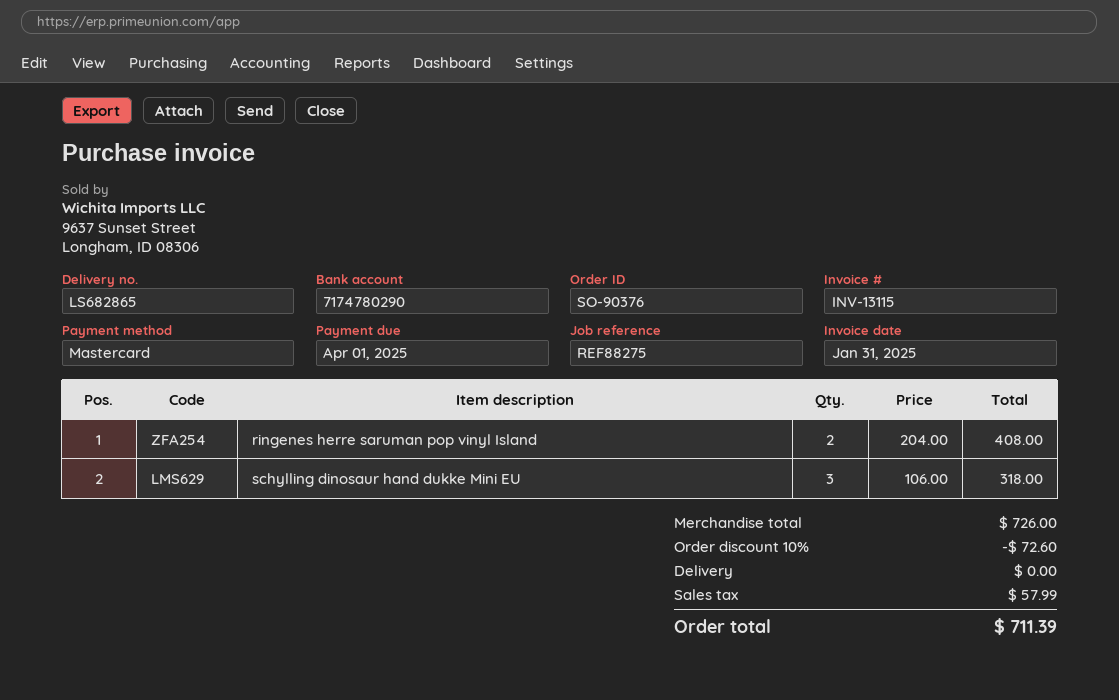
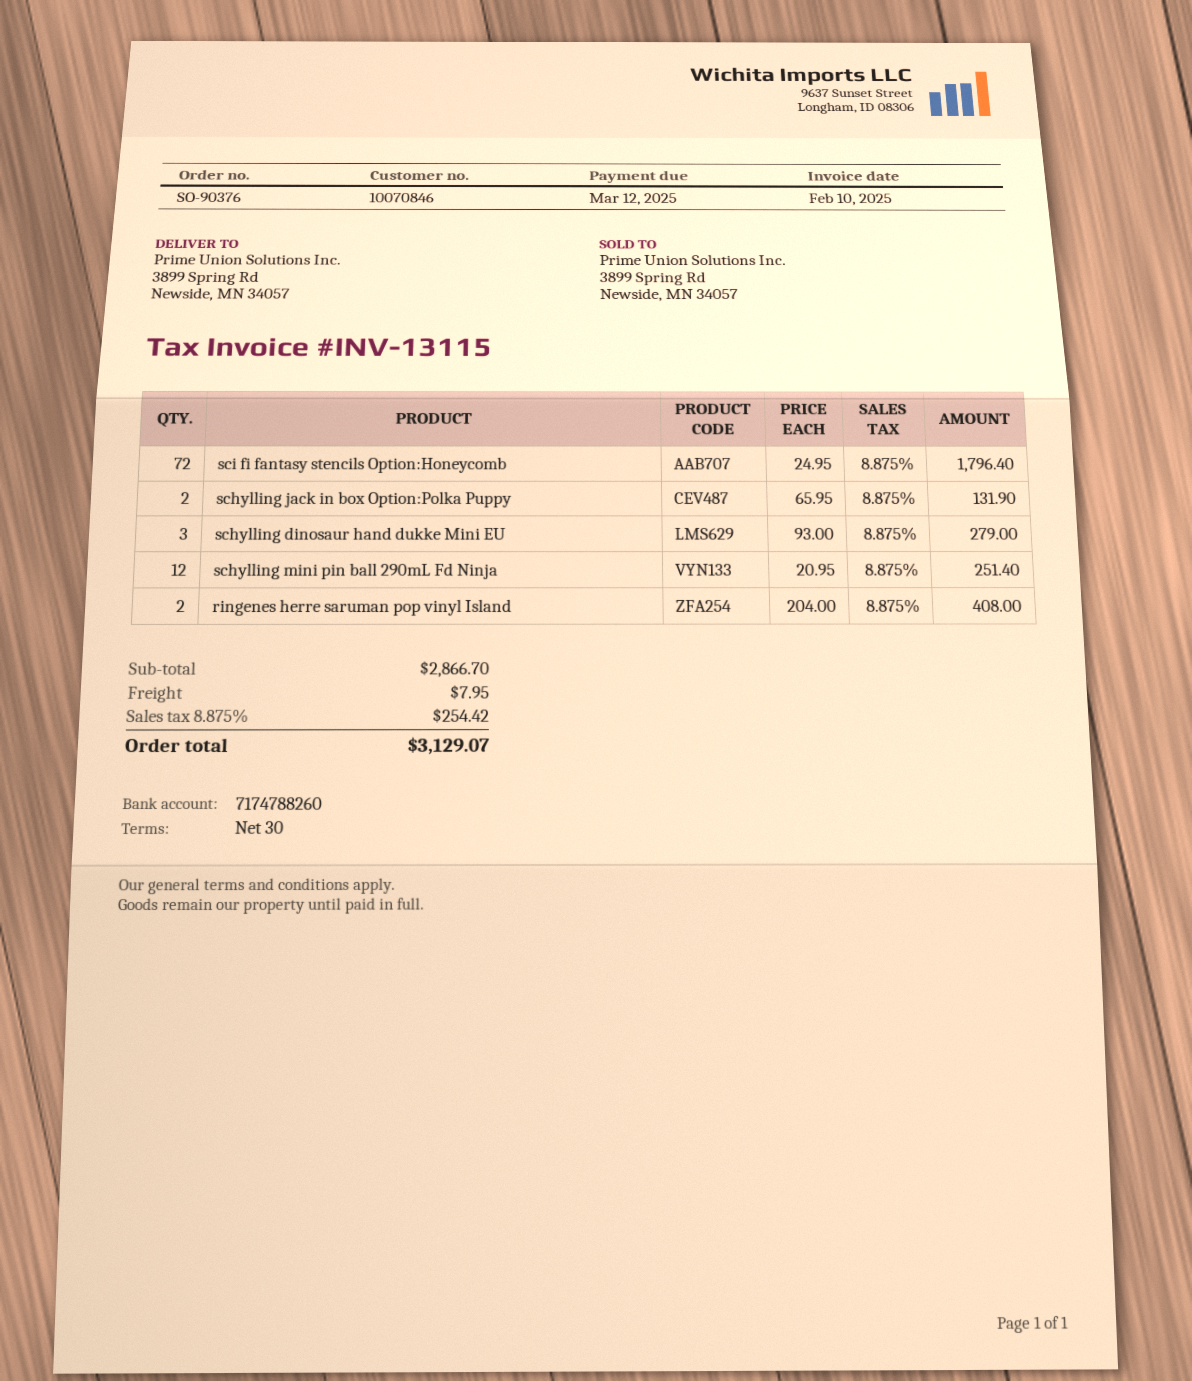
invoice date: 2025-01-31 -> 2025-02-10
due date: 2025-04-01 -> 2025-03-12
bank account: 7174780290 -> 7174788260
schylling dinosaur hand dukke Mini EU: 3 x 106.00 = 318.00 -> 3 x 93.00 = 279.00
sci fi fantasy stencils Option:Honeycomb: none -> 72 x 24.95 = 1796.40
schylling jack in box Option:Polka Puppy: none -> 2 x 65.95 = 131.90
schylling mini pin ball 290mL Fd Ninja: none -> 12 x 20.95 = 251.40
subtotal: 726.00 -> 2866.70
discount: 10% = 72.60 -> none
shipping: 0.00 -> 7.95
tax: 57.99 -> 254.42
total: 711.39 -> 3129.07

